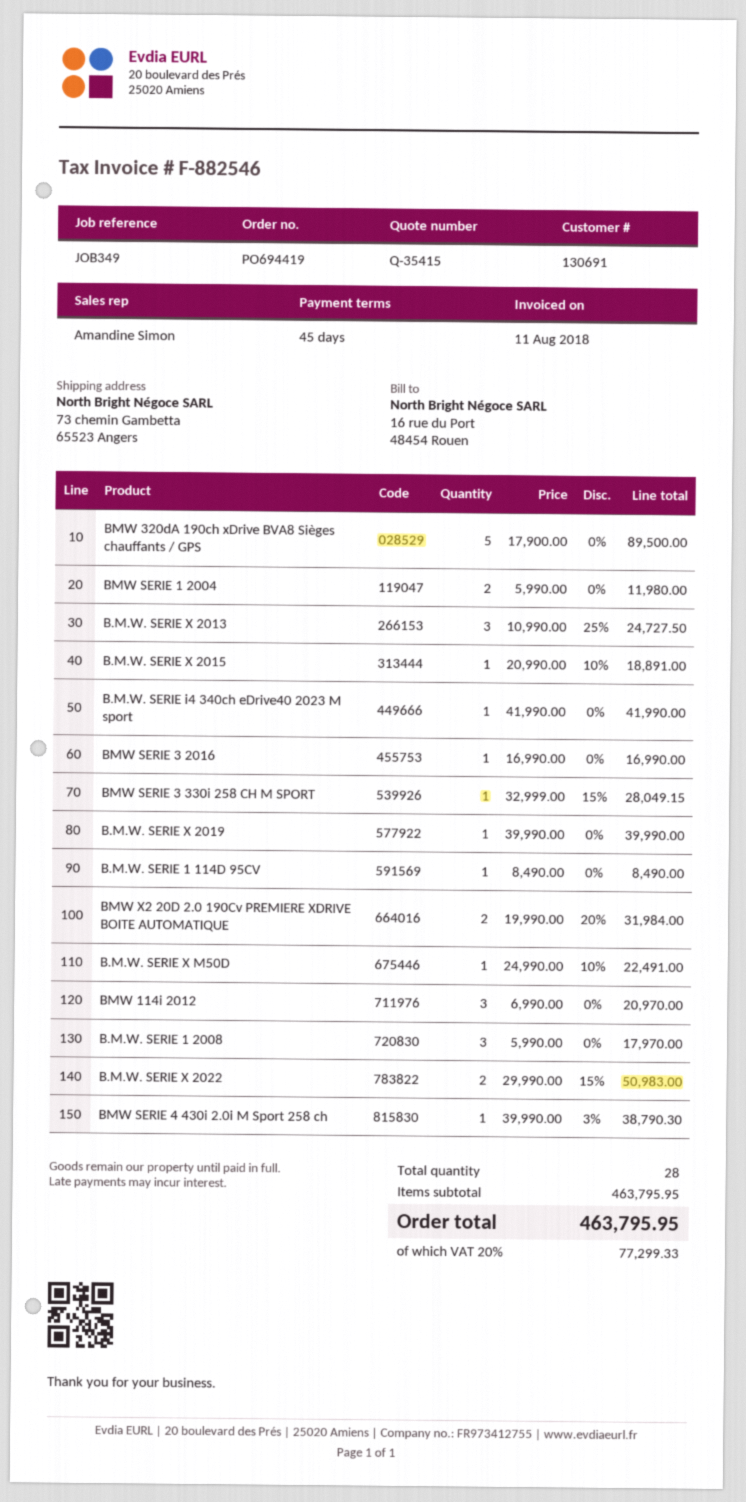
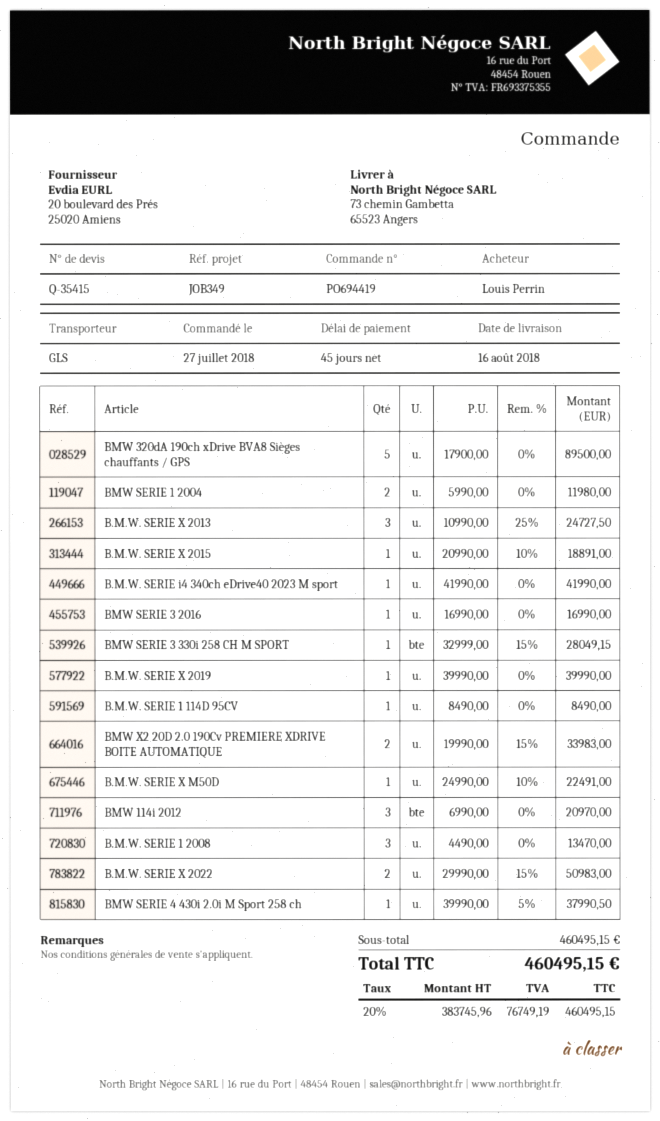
BMW X2 20D 2.0 190Cv PREMIERE XDRIVE BOITE AUTOMATIQUE: 2 x 19990.00 - 20% = 31984.00 -> 2 x 19990.00 - 15% = 33983.00
B.M.W. SERIE 1 2008: 3 x 5990.00 = 17970.00 -> 3 x 4490.00 = 13470.00
BMW SERIE 4 430i 2.0i M Sport 258 ch: 1 x 39990.00 - 3% = 38790.30 -> 1 x 39990.00 - 5% = 37990.50
subtotal: 463795.95 -> 460495.15
tax: 20% = 77299.33 -> 20% = 76749.19
total: 463795.95 -> 460495.15

